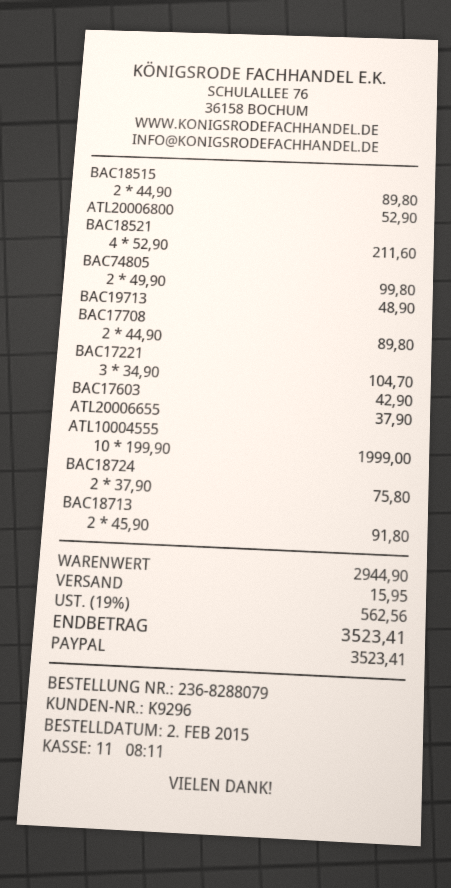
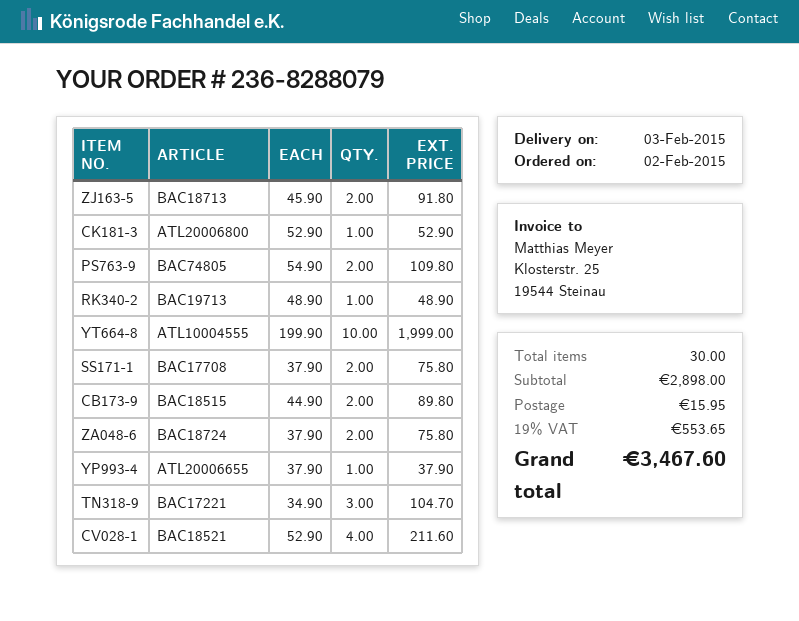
BAC74805: 2 x 49.90 = 99.80 -> 2 x 54.90 = 109.80
BAC17708: 2 x 44.90 = 89.80 -> 2 x 37.90 = 75.80
BAC17603: 1 x 42.90 = 42.90 -> none
subtotal: 2944.90 -> 2898.00
tax: 19% = 562.56 -> 19% = 553.65
total: 3523.41 -> 3467.60

